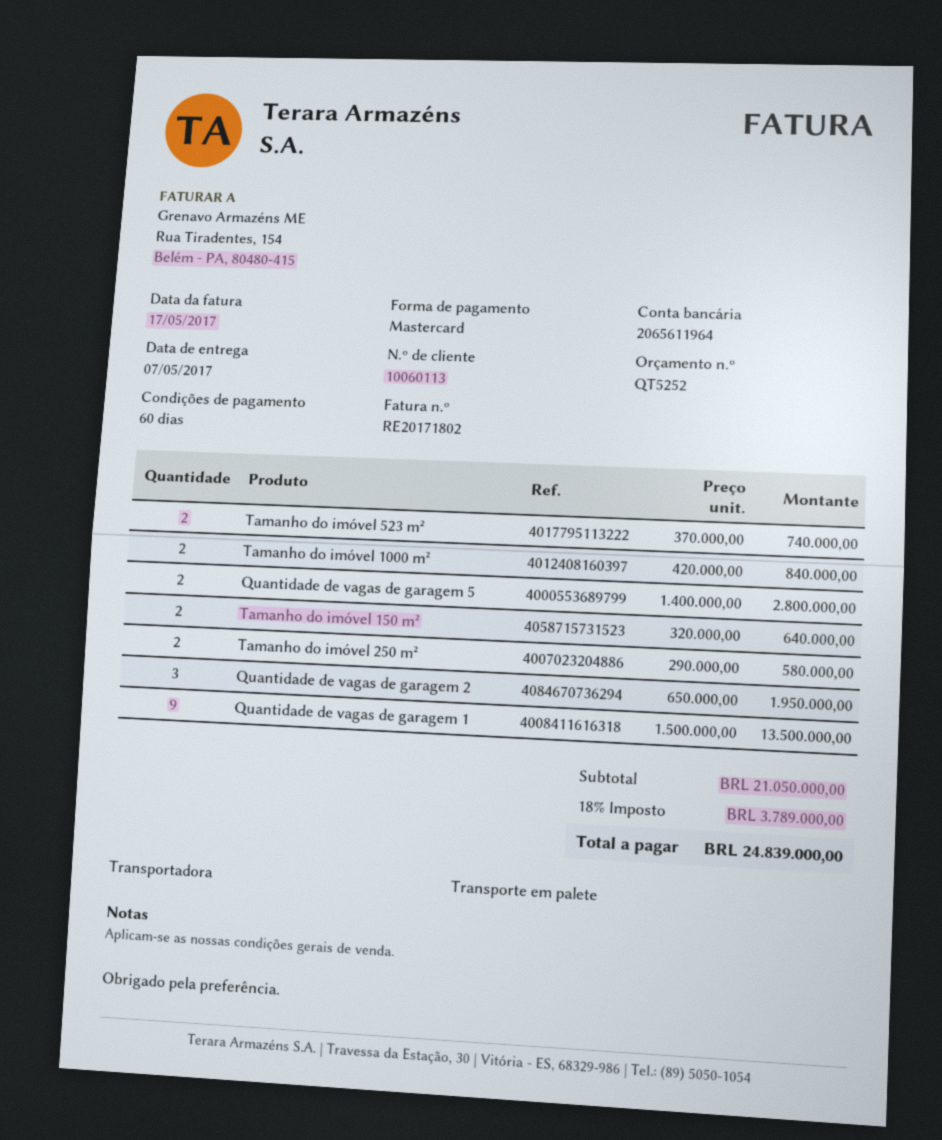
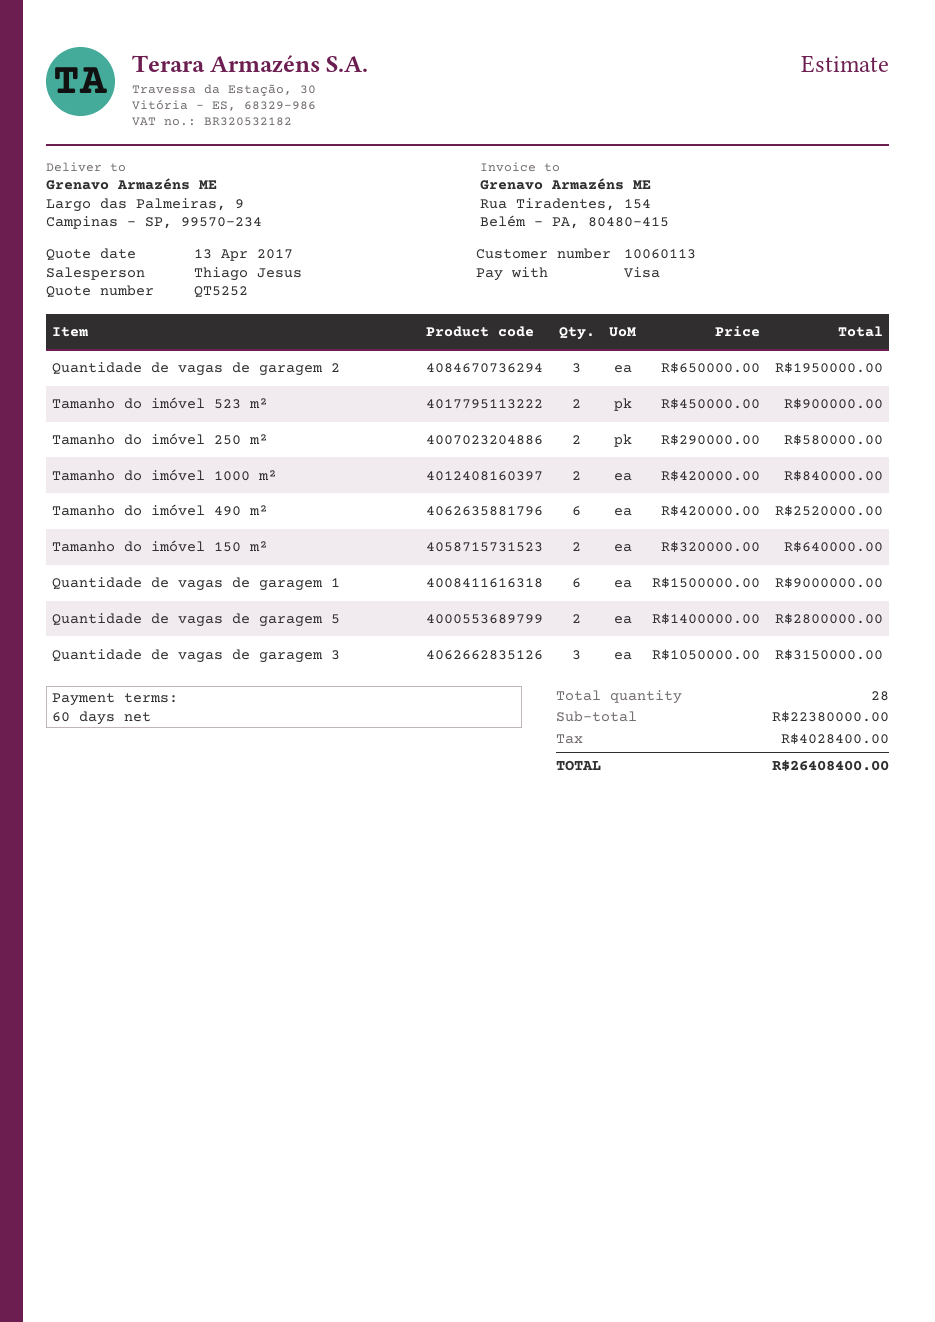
payment method: Mastercard -> Visa
Tamanho do imóvel 523 m²: 2 x 370000.00 = 740000.00 -> 2 x 450000.00 = 900000.00
Quantidade de vagas de garagem 1: 9 x 1500000.00 = 13500000.00 -> 6 x 1500000.00 = 9000000.00
Tamanho do imóvel 490 m²: none -> 6 x 420000.00 = 2520000.00
Quantidade de vagas de garagem 3: none -> 3 x 1050000.00 = 3150000.00
subtotal: 21050000.00 -> 22380000.00
tax: 3789000.00 -> 4028400.00
total: 24839000.00 -> 26408400.00

